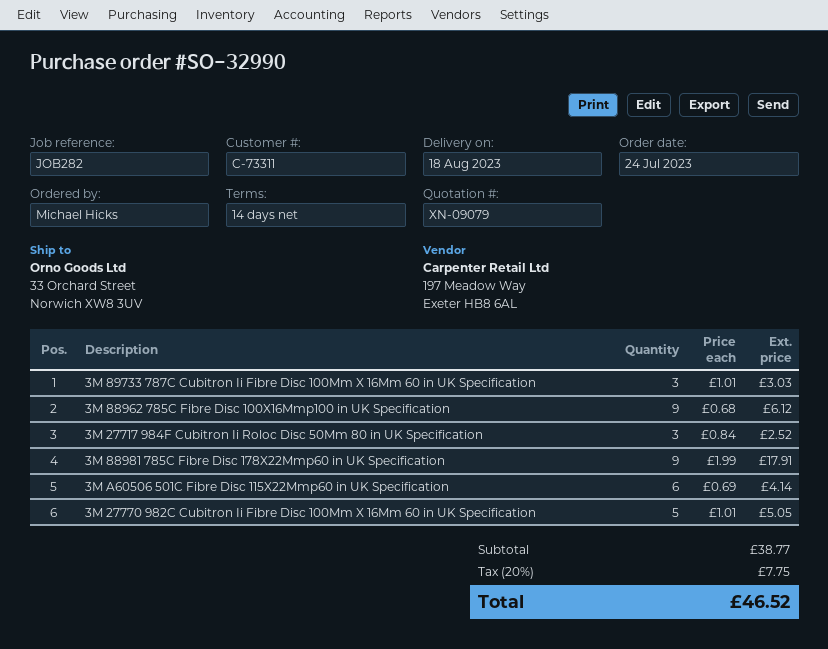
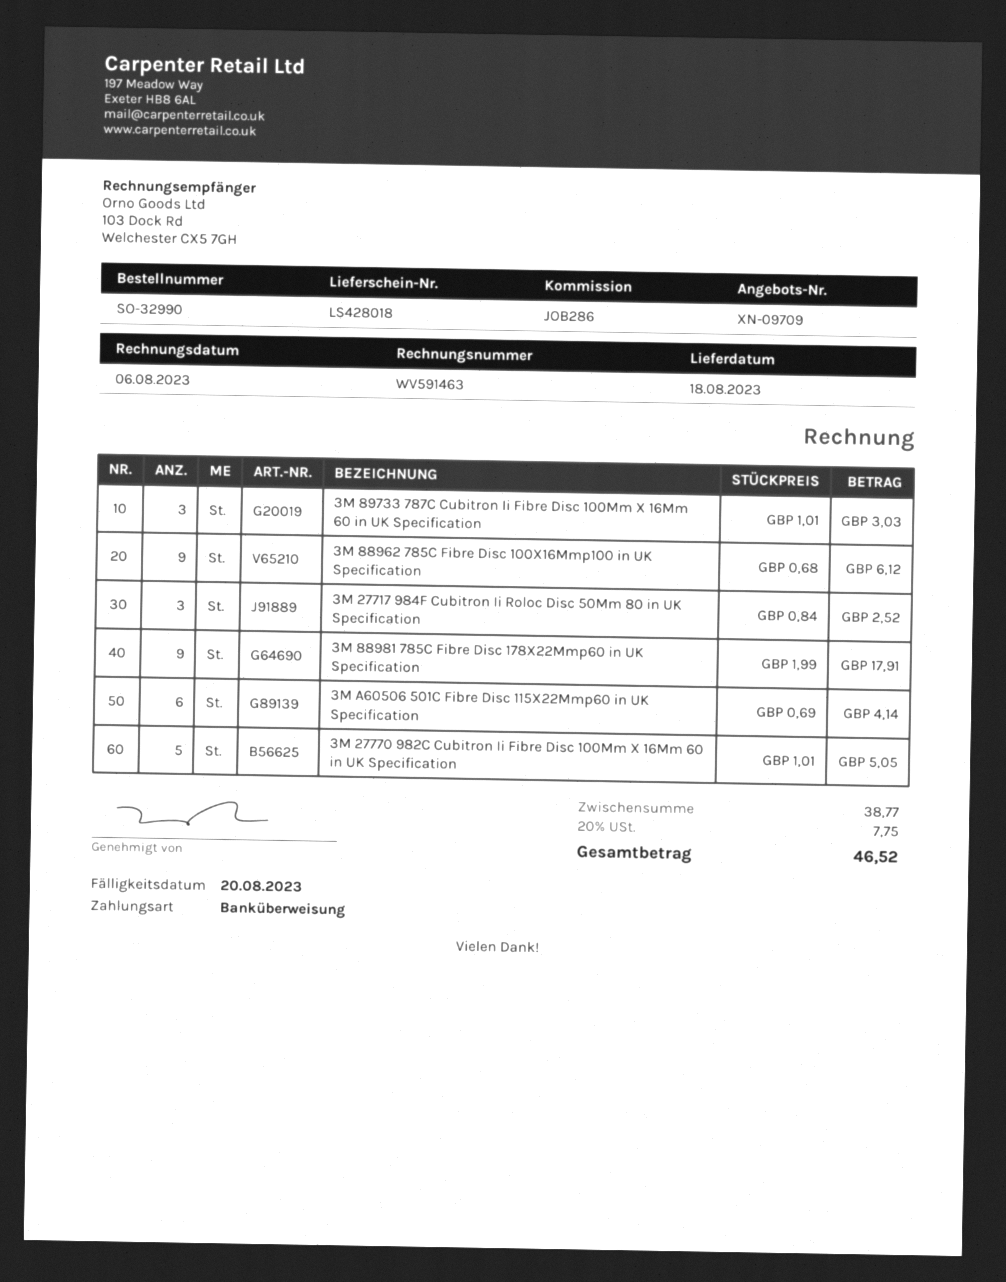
quote number: XN-09079 -> XN-09709
reference: JOB282 -> JOB286

